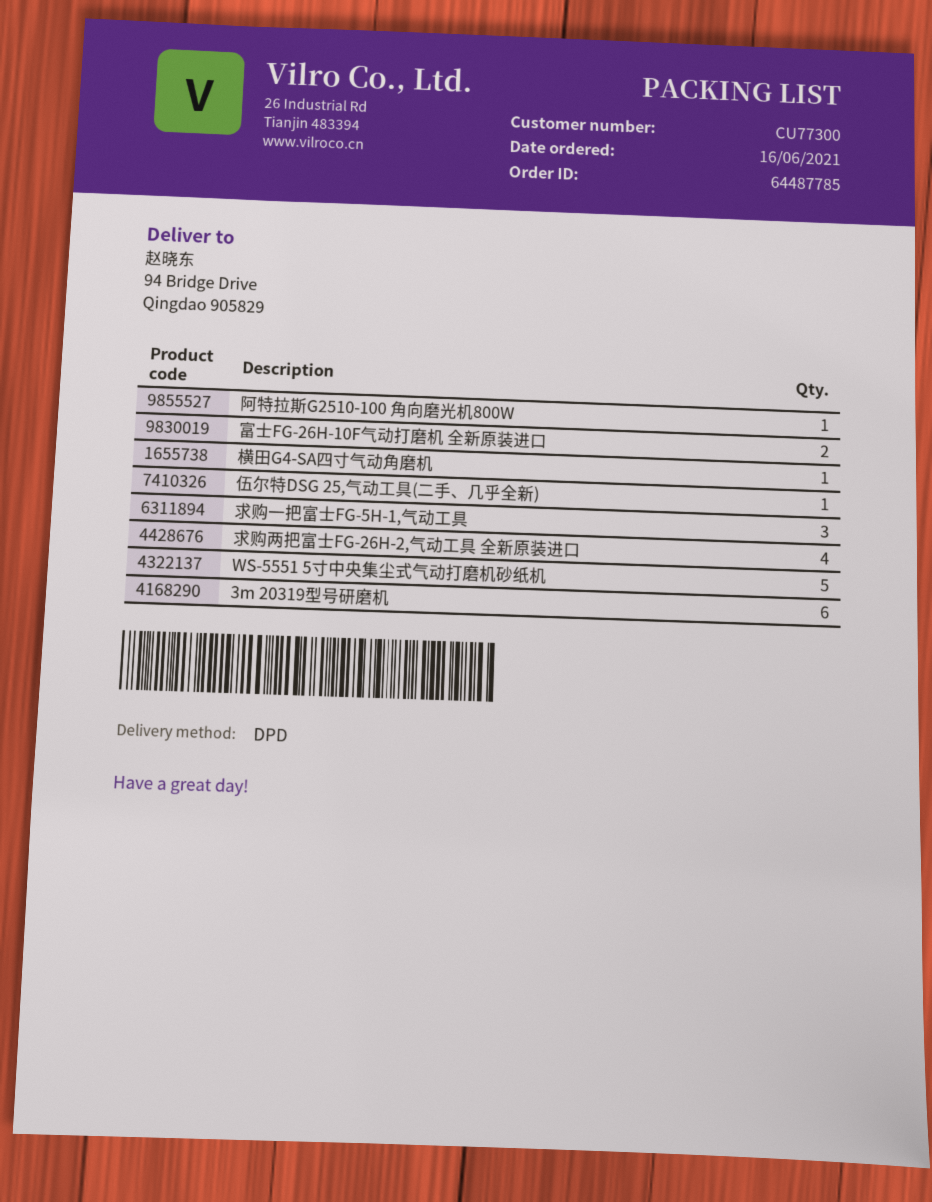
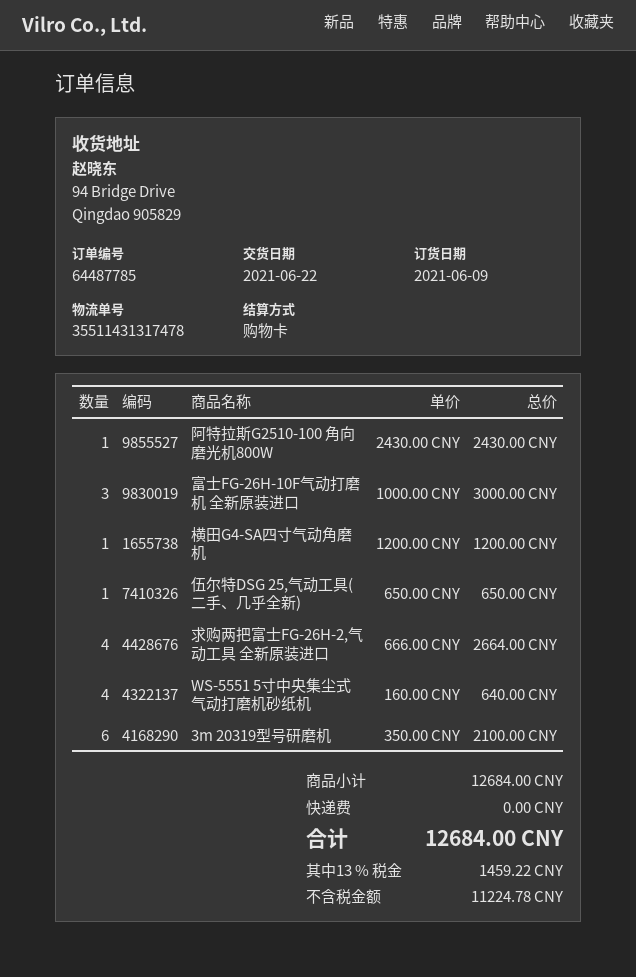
order date: 2021-06-16 -> 2021-06-09
富士FG-26H-10F气动打磨机 全新原装进口: 2 -> 3
求购一把富士FG-5H-1,气动工具: 3 -> none
WS-5551 5寸中央集尘式气动打磨机砂纸机: 5 -> 4

